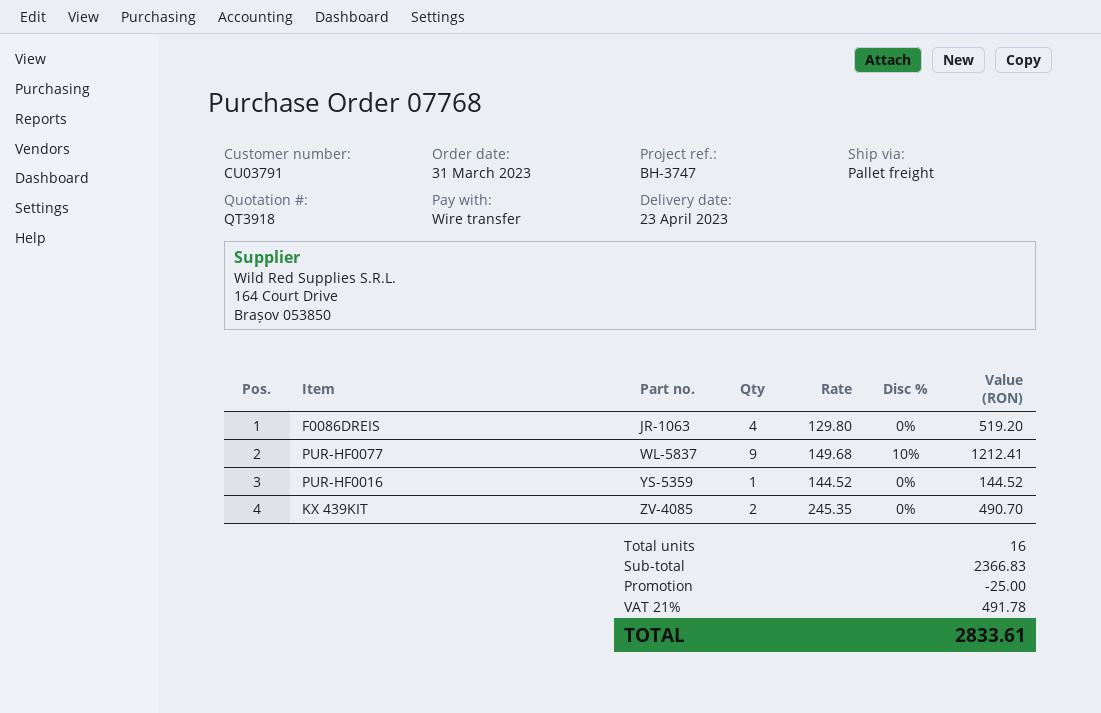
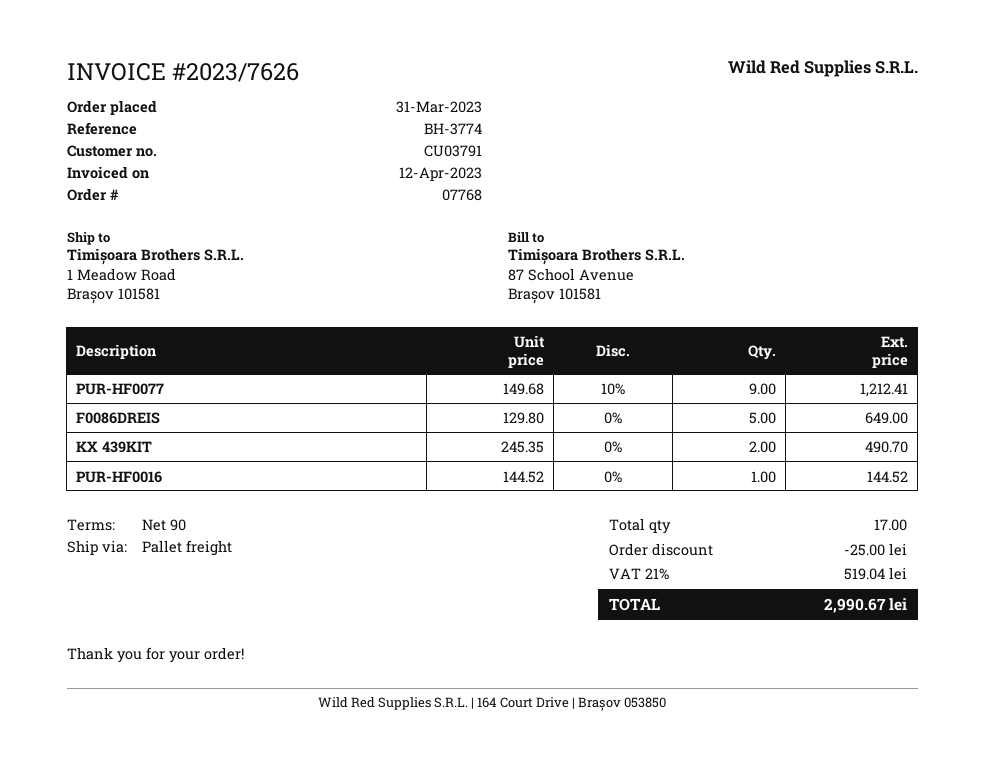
reference: BH-3747 -> BH-3774
F0086DREIS: 4 x 129.80 = 519.20 -> 5 x 129.80 = 649.00
total quantity: 16 -> 17
tax: 21% = 491.78 -> 21% = 519.04
total: 2833.61 -> 2990.67

